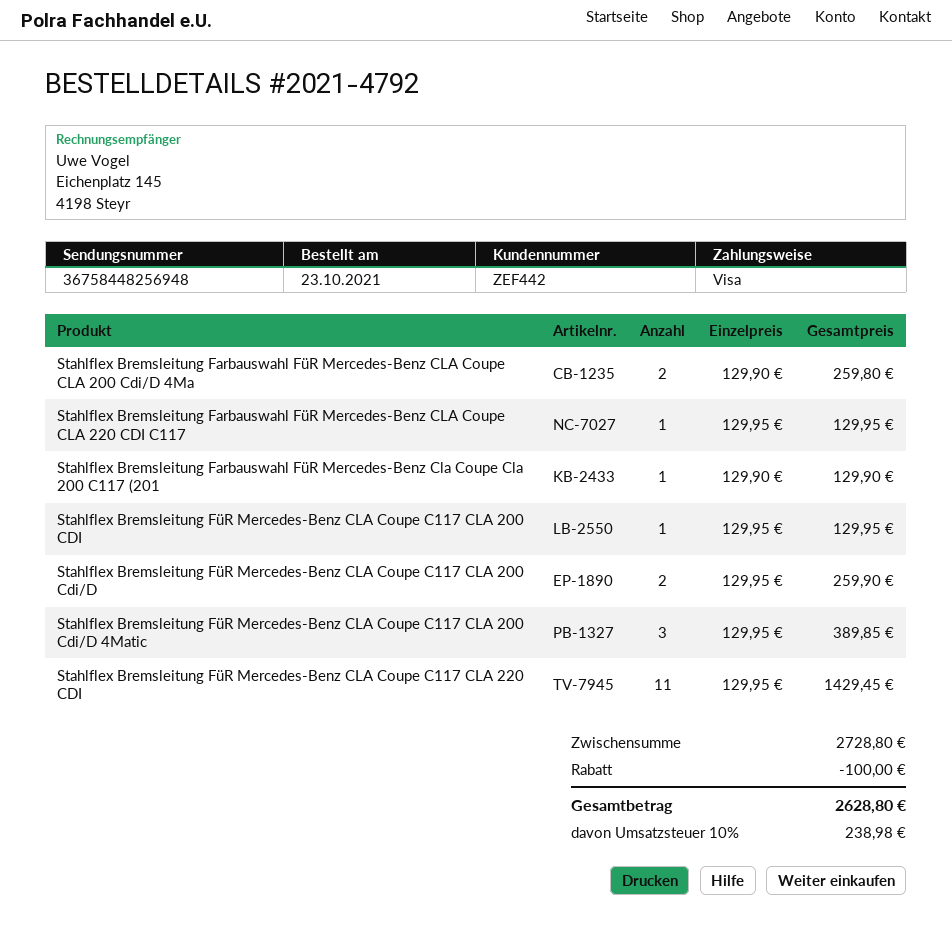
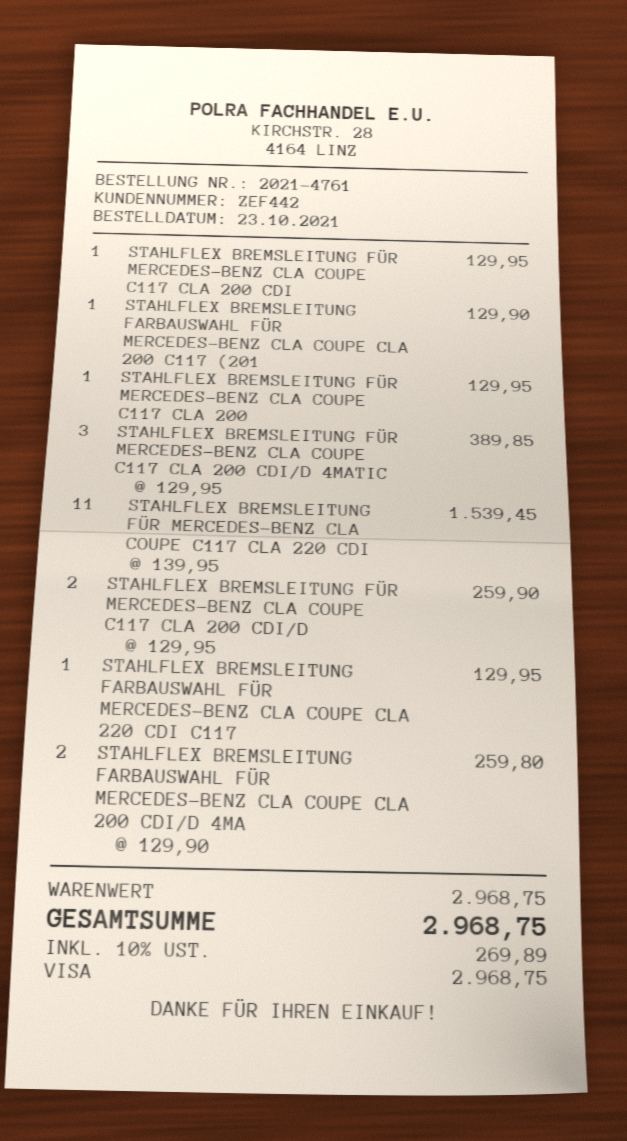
order number: 2021-4792 -> 2021-4761
Stahlflex Bremsleitung FüR Mercedes-Benz CLA Coupe C117 CLA 220 CDI: 11 x 129.95 = 1429.45 -> 11 x 139.95 = 1539.45
STAHLFLEX BREMSLEITUNG FÜR MERCEDES-BENZ CLA COUPE C117 CLA 200: none -> 1 x 129.95 = 129.95
subtotal: 2728.80 -> 2968.75
discount: 100.00 -> none
tax: 10% = 238.98 -> 10% = 269.89
total: 2628.80 -> 2968.75

